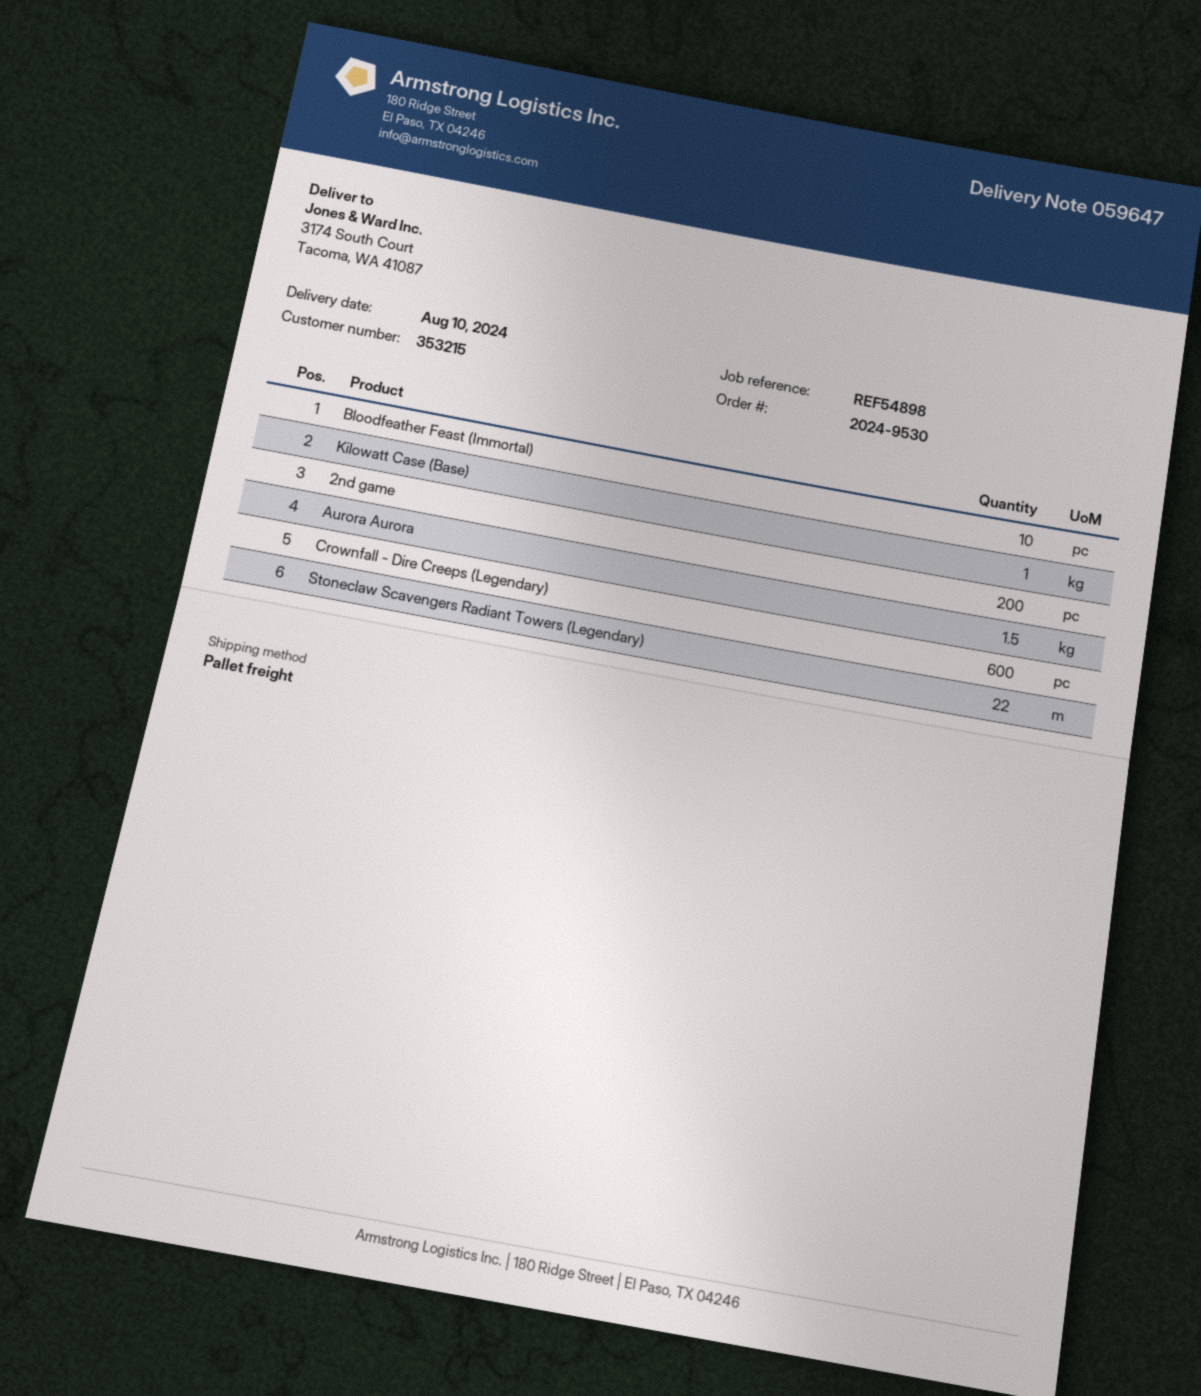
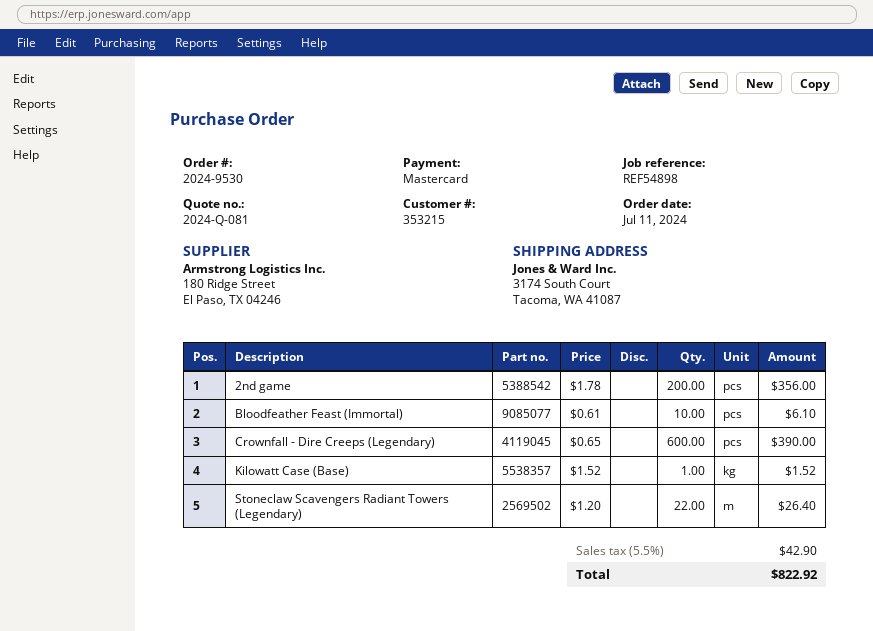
Aurora Aurora: 1.5 -> none

